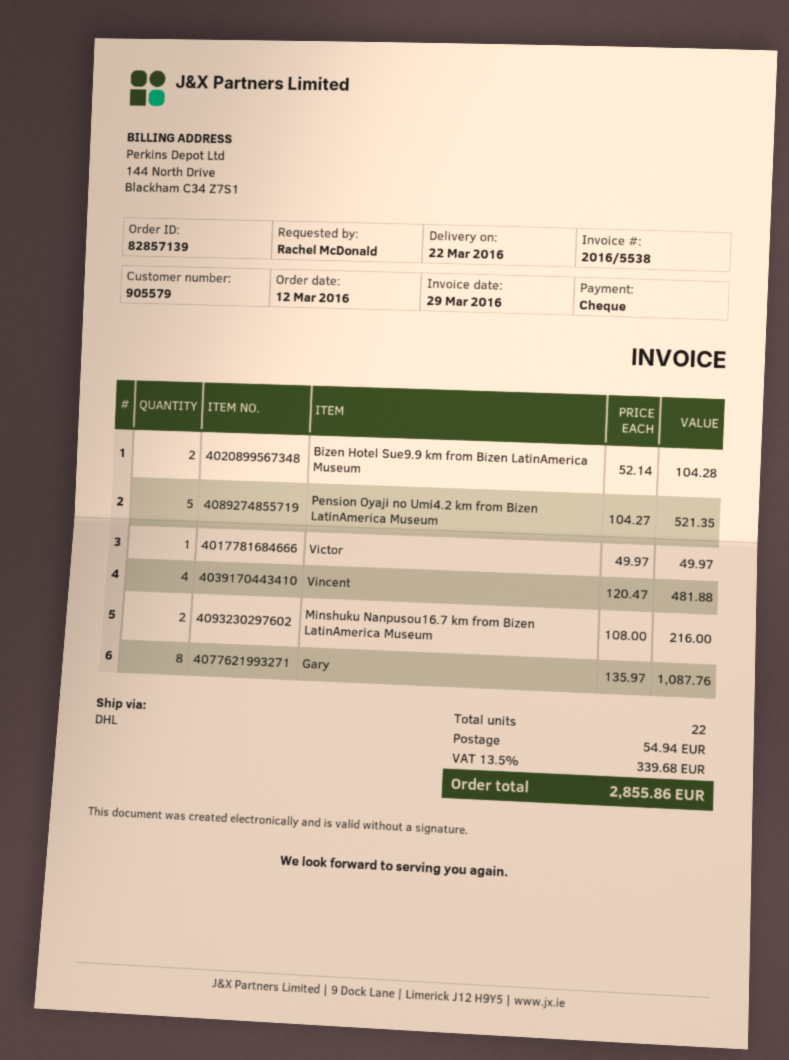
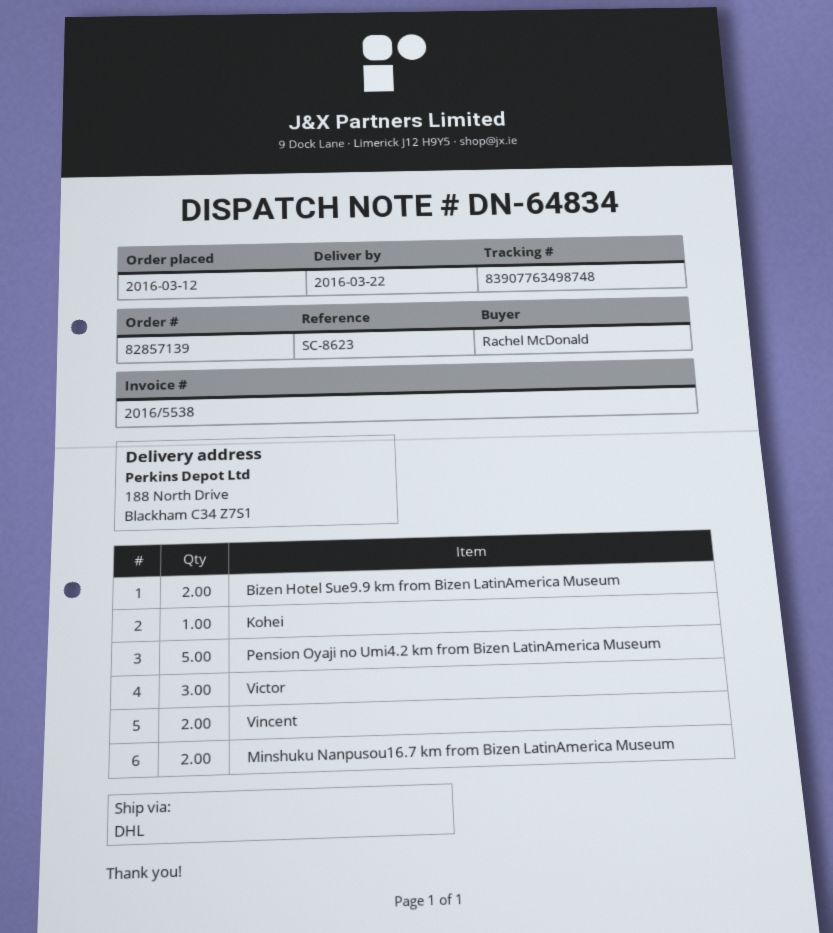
Victor: 1 -> 3
Vincent: 4 -> 2
Gary: 8 -> none
Kohei: none -> 1

